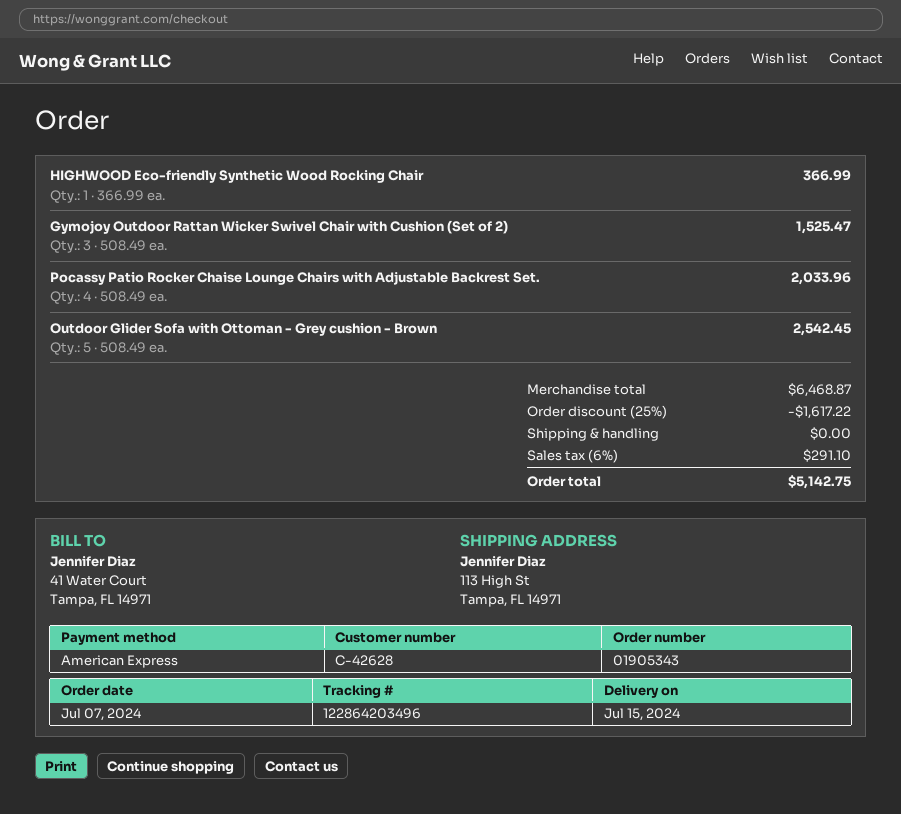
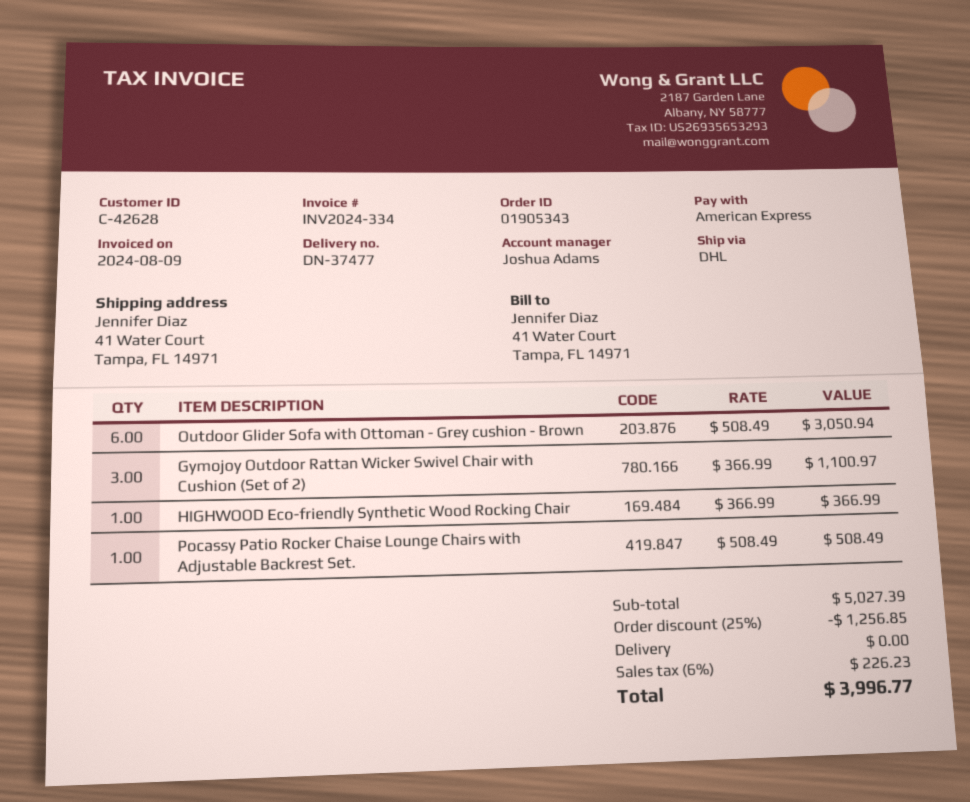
ship to: 113 High St, Tampa, FL 14971 -> 41 Water Court, Tampa, FL 14971
Gymojoy Outdoor Rattan Wicker Swivel Chair with Cushion (Set of 2): 3 x 508.49 = 1525.47 -> 3 x 366.99 = 1100.97
Pocassy Patio Rocker Chaise Lounge Chairs with Adjustable Backrest Set.: 4 x 508.49 = 2033.96 -> 1 x 508.49 = 508.49
Outdoor Glider Sofa with Ottoman - Grey cushion - Brown: 5 x 508.49 = 2542.45 -> 6 x 508.49 = 3050.94
subtotal: 6468.87 -> 5027.39
discount: 25% = 1617.22 -> 25% = 1256.85
tax: 6% = 291.10 -> 6% = 226.23
total: 5142.75 -> 3996.77

